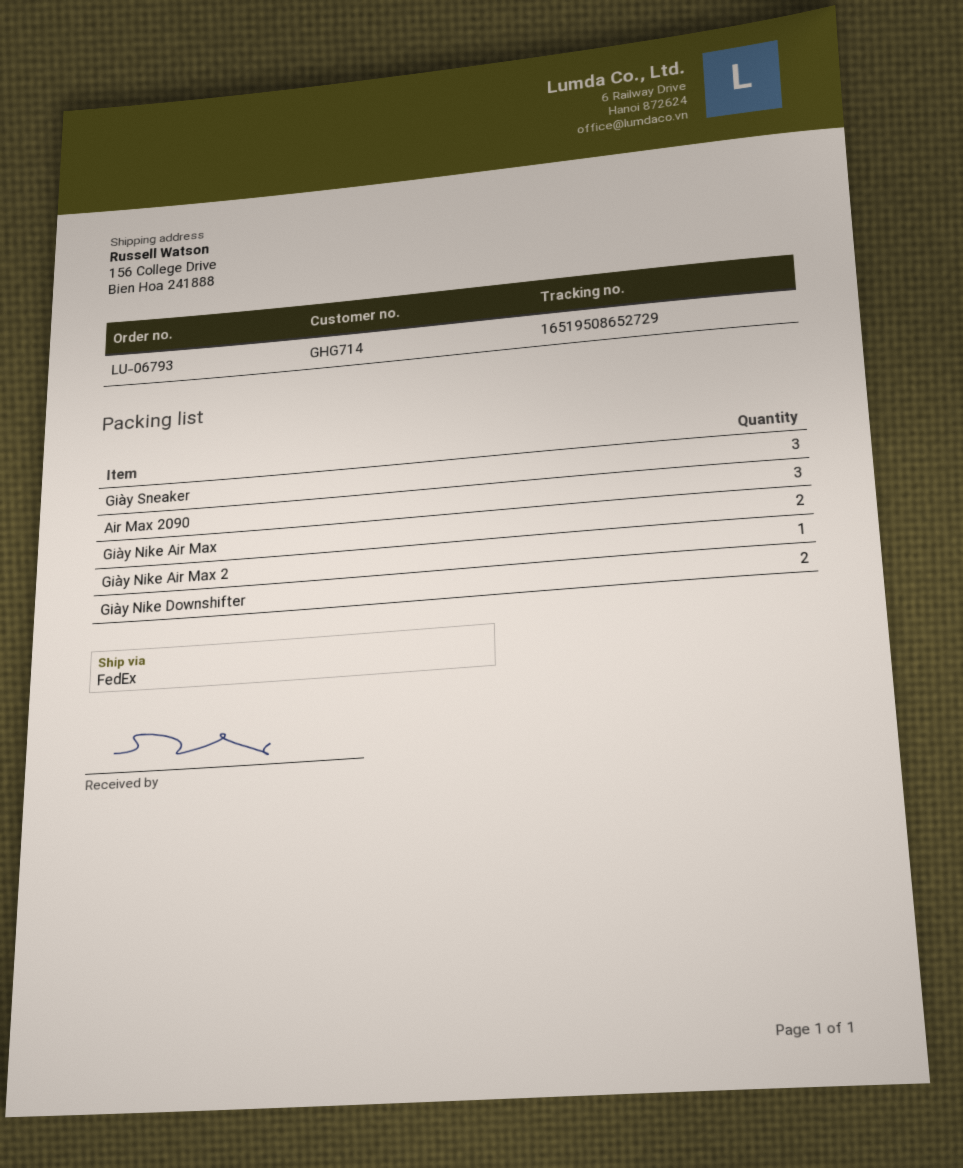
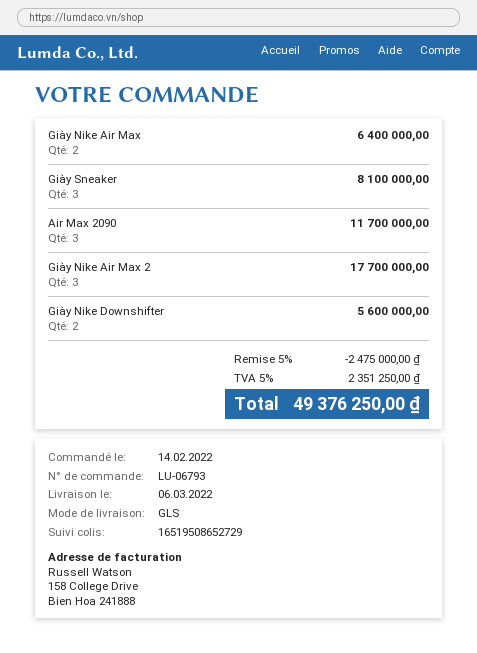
shipping method: FedEx -> GLS
Giày Nike Air Max 2: 1 -> 3

